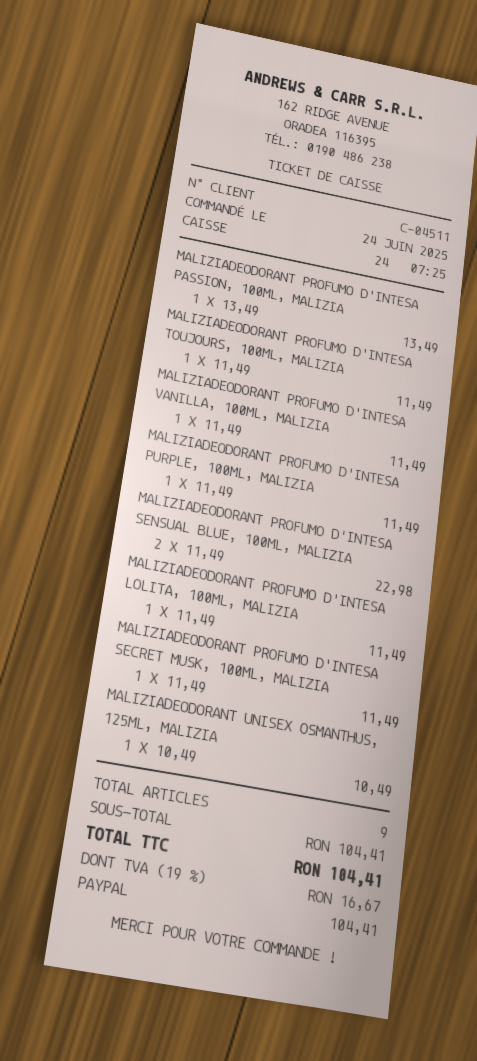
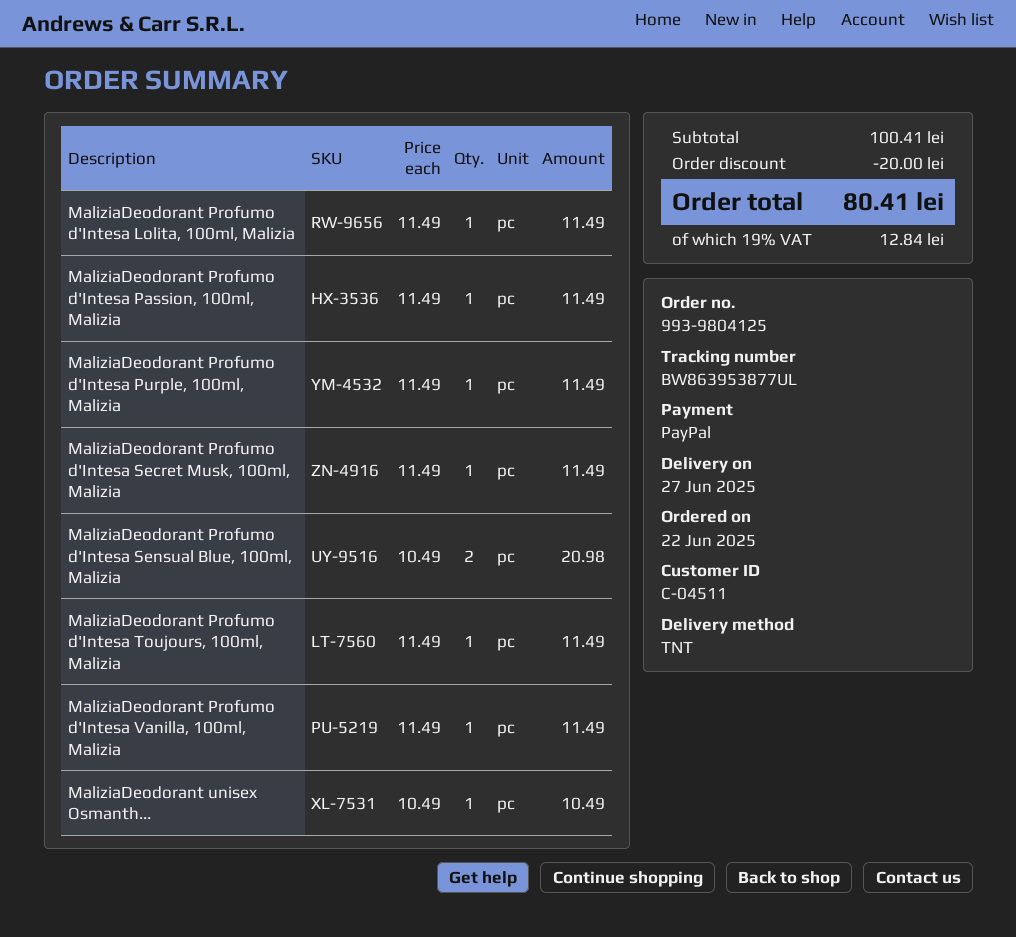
order date: 2025-06-24 -> 2025-06-22
MALIZIADEODORANT PROFUMO D'INTESA PASSION, 100ML, MALIZIA: 1 x 13.49 = 13.49 -> 1 x 11.49 = 11.49
MALIZIADEODORANT PROFUMO D'INTESA SENSUAL BLUE, 100ML, MALIZIA: 2 x 11.49 = 22.98 -> 2 x 10.49 = 20.98
subtotal: 104.41 -> 100.41
discount: none -> 20.00
tax: 19% = 16.67 -> 19% = 12.84
total: 104.41 -> 80.41

